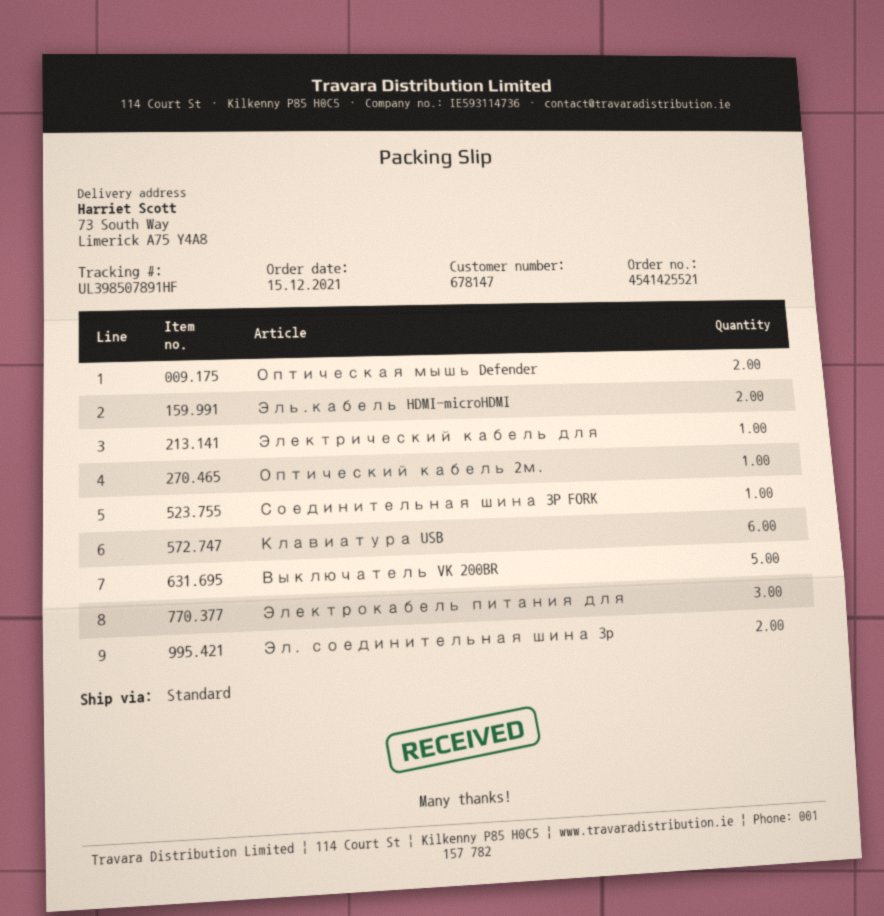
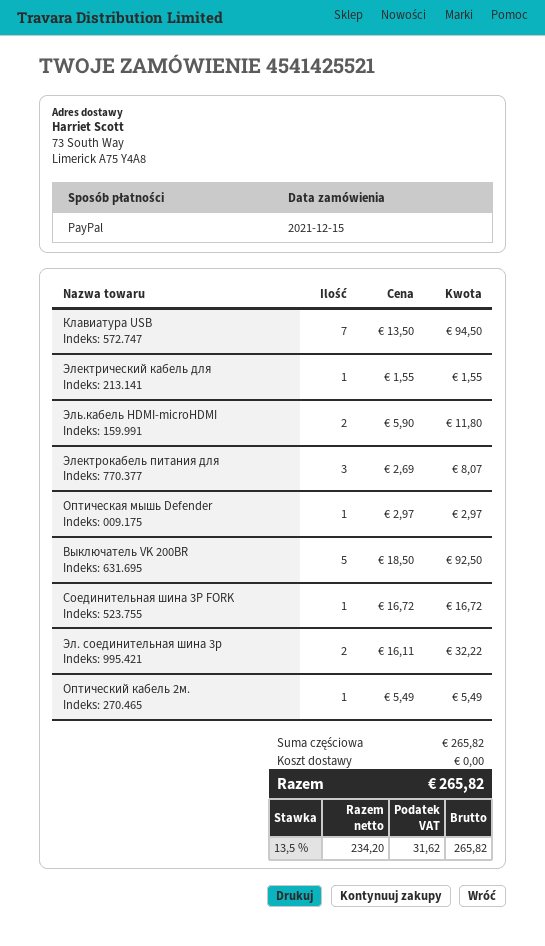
Оптическая мышь Defender: 2 -> 1
Клавиатура USB: 6 -> 7

